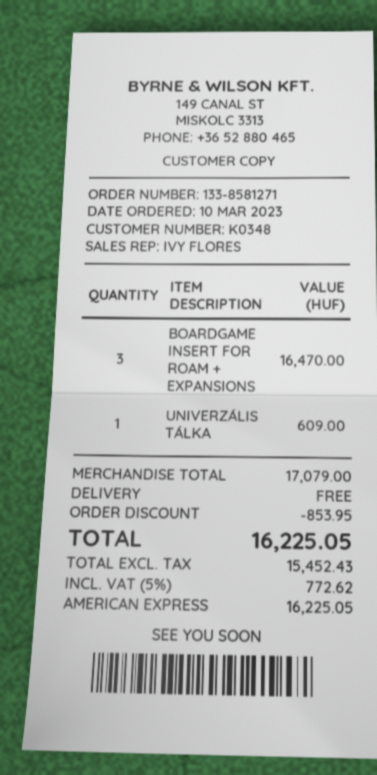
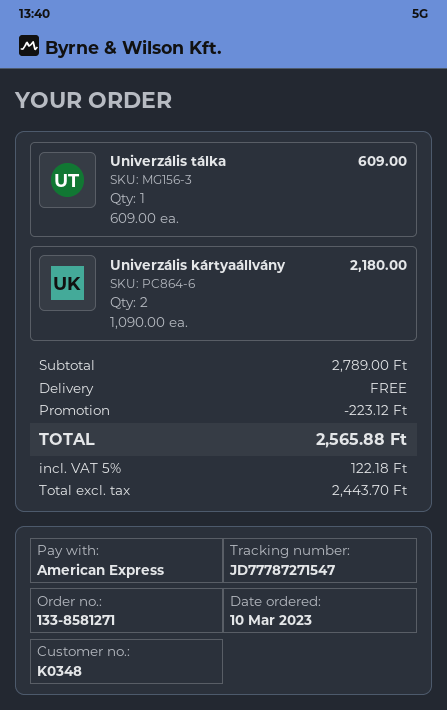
BOARDGAME INSERT FOR ROAM + EXPANSIONS: 3 for 16470.00 -> none
Univerzális kártyaállvány: none -> 2 for 2180.00
subtotal: 17079.00 -> 2789.00
discount: 853.95 -> 223.12
net: 15452.43 -> 2443.70
tax: 5% = 772.62 -> 5% = 122.18
total: 16225.05 -> 2565.88

